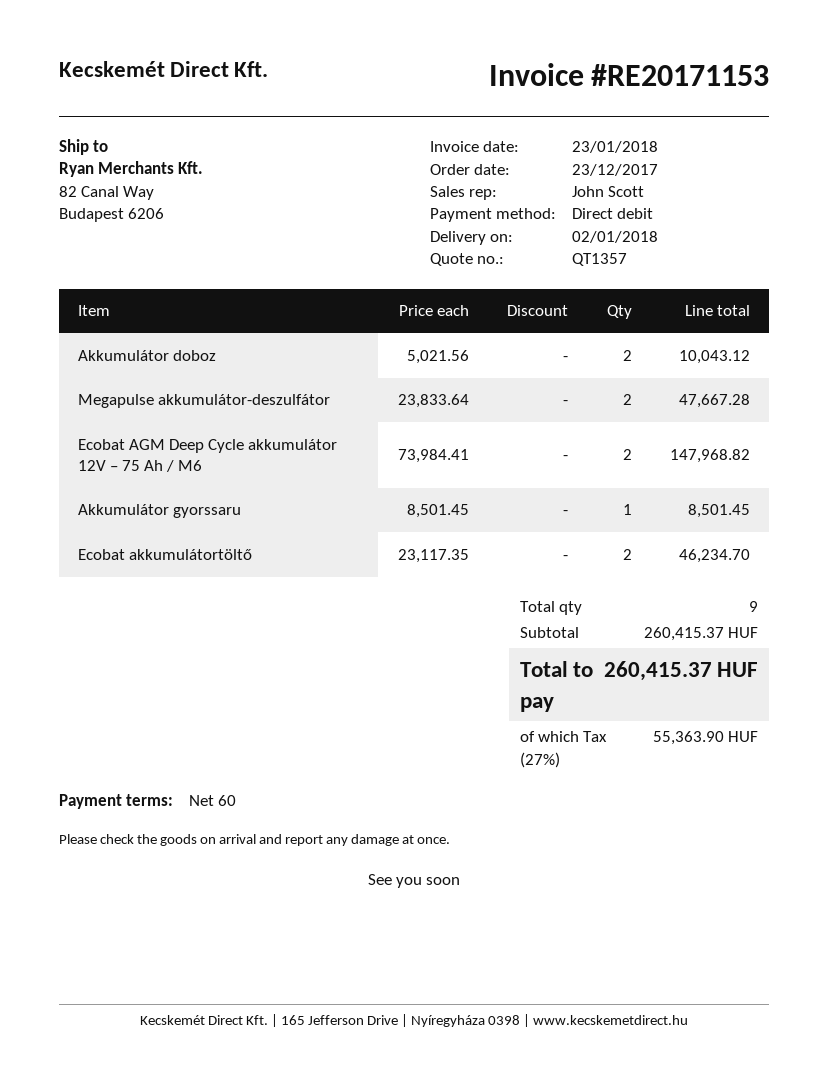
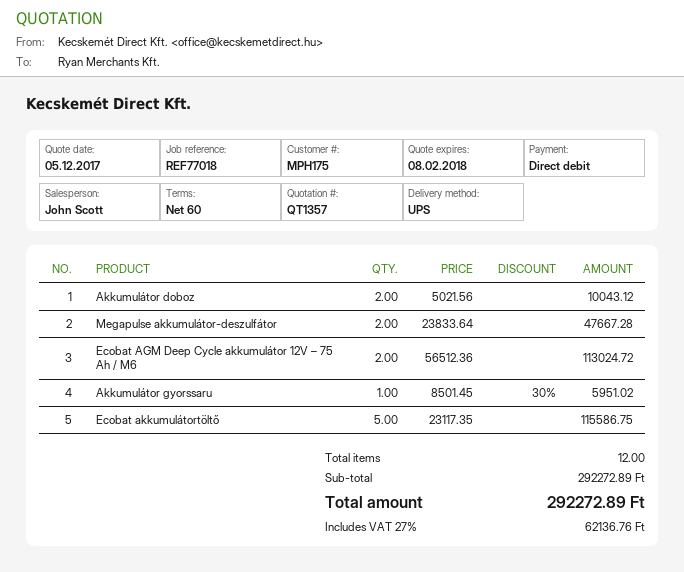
Ecobat AGM Deep Cycle akkumulátor 12V – 75 Ah / M6: 2 x 73984.41 = 147968.82 -> 2 x 56512.36 = 113024.72
Akkumulátor gyorssaru: 1 x 8501.45 = 8501.45 -> 1 x 8501.45 - 30% = 5951.02
Ecobat akkumulátortöltő: 2 x 23117.35 = 46234.70 -> 5 x 23117.35 = 115586.75
total quantity: 9 -> 12
subtotal: 260415.37 -> 292272.89
tax: 27% = 55363.90 -> 27% = 62136.76
total: 260415.37 -> 292272.89

